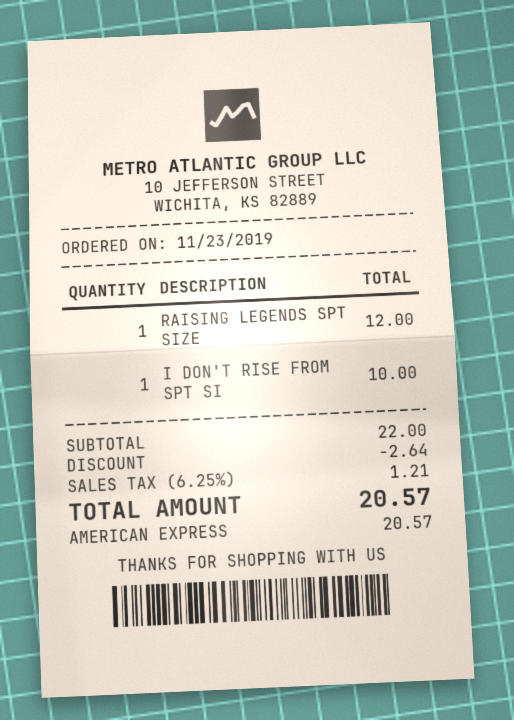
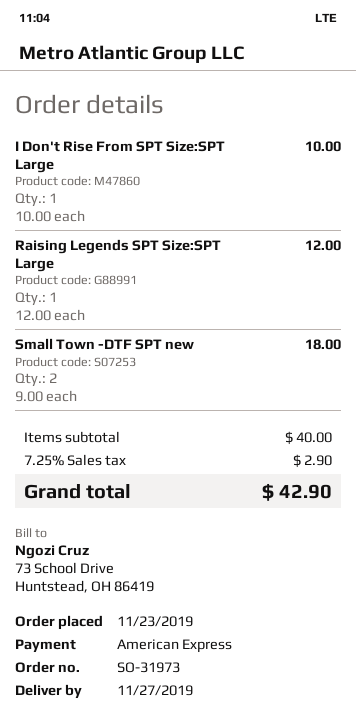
Small Town -DTF SPT new: none -> 2 for 18.00
subtotal: 22.00 -> 40.00
discount: 2.64 -> none
tax: 6.25% = 1.21 -> 7.25% = 2.90
total: 20.57 -> 42.90

